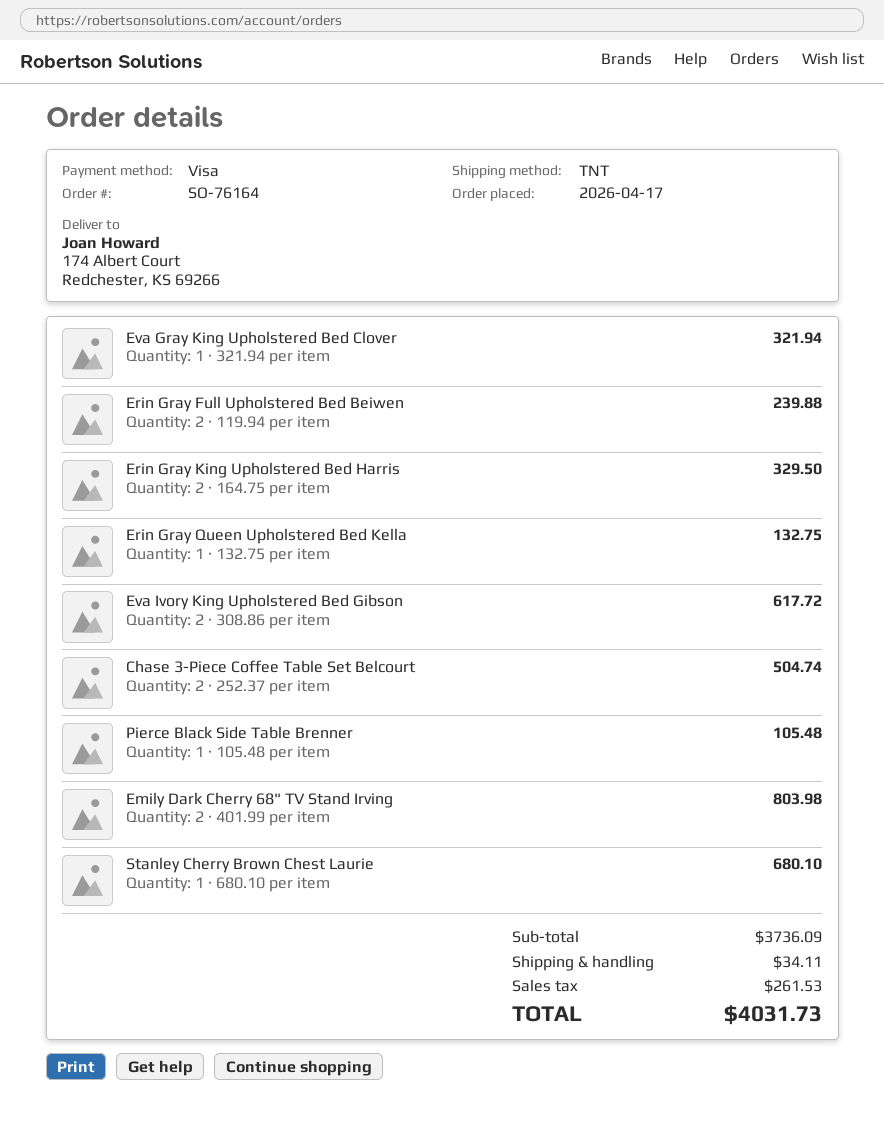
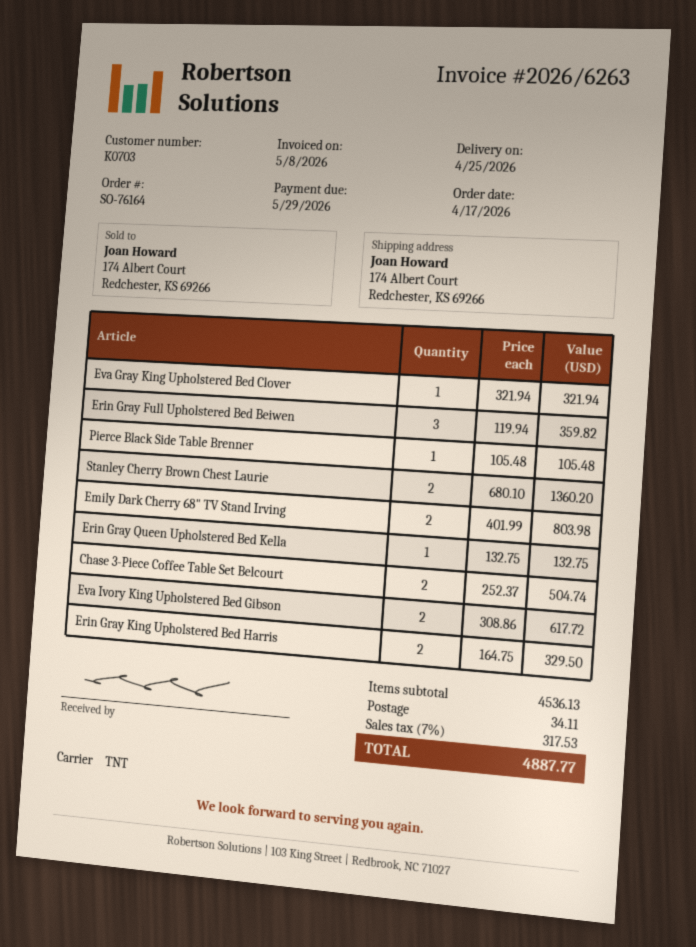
Erin Gray Full Upholstered Bed Beiwen: 2 x 119.94 = 239.88 -> 3 x 119.94 = 359.82
Stanley Cherry Brown Chest Laurie: 1 x 680.10 = 680.10 -> 2 x 680.10 = 1360.20
subtotal: 3736.09 -> 4536.13
tax: 261.53 -> 317.53
total: 4031.73 -> 4887.77

